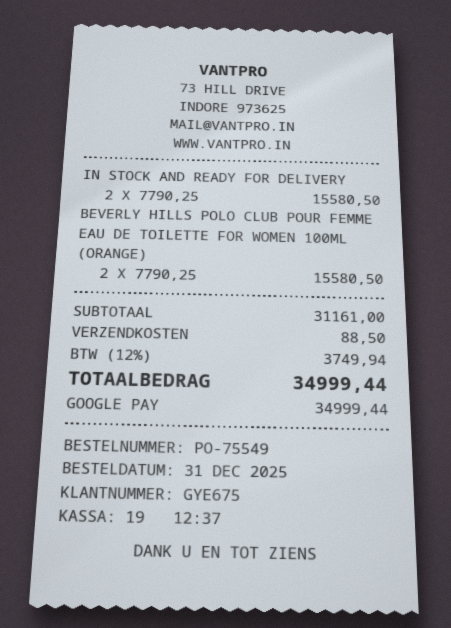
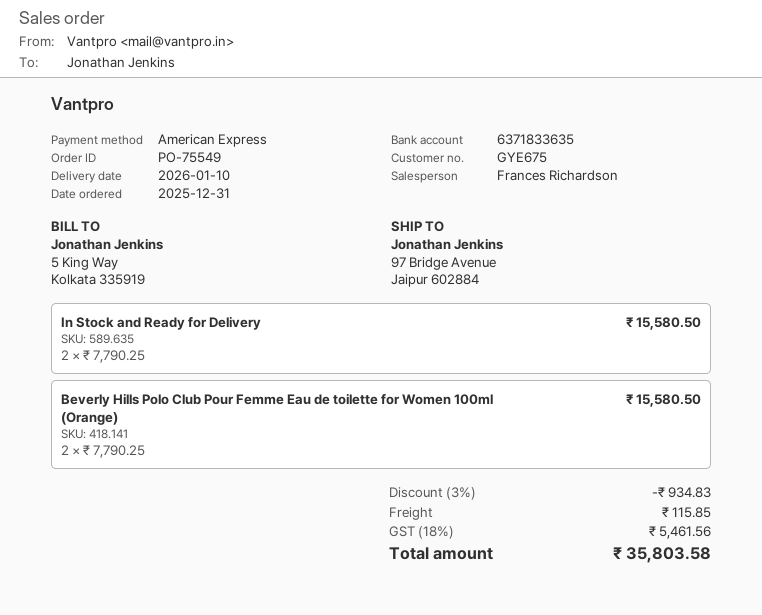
payment method: Google Pay -> American Express
discount: none -> 3% = 934.83
shipping: 88.50 -> 115.85
tax: 12% = 3749.94 -> 18% = 5461.56
total: 34999.44 -> 35803.58

